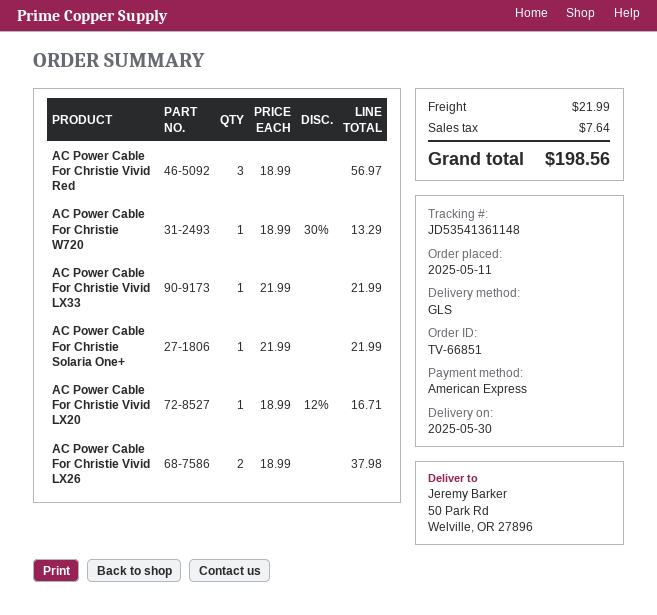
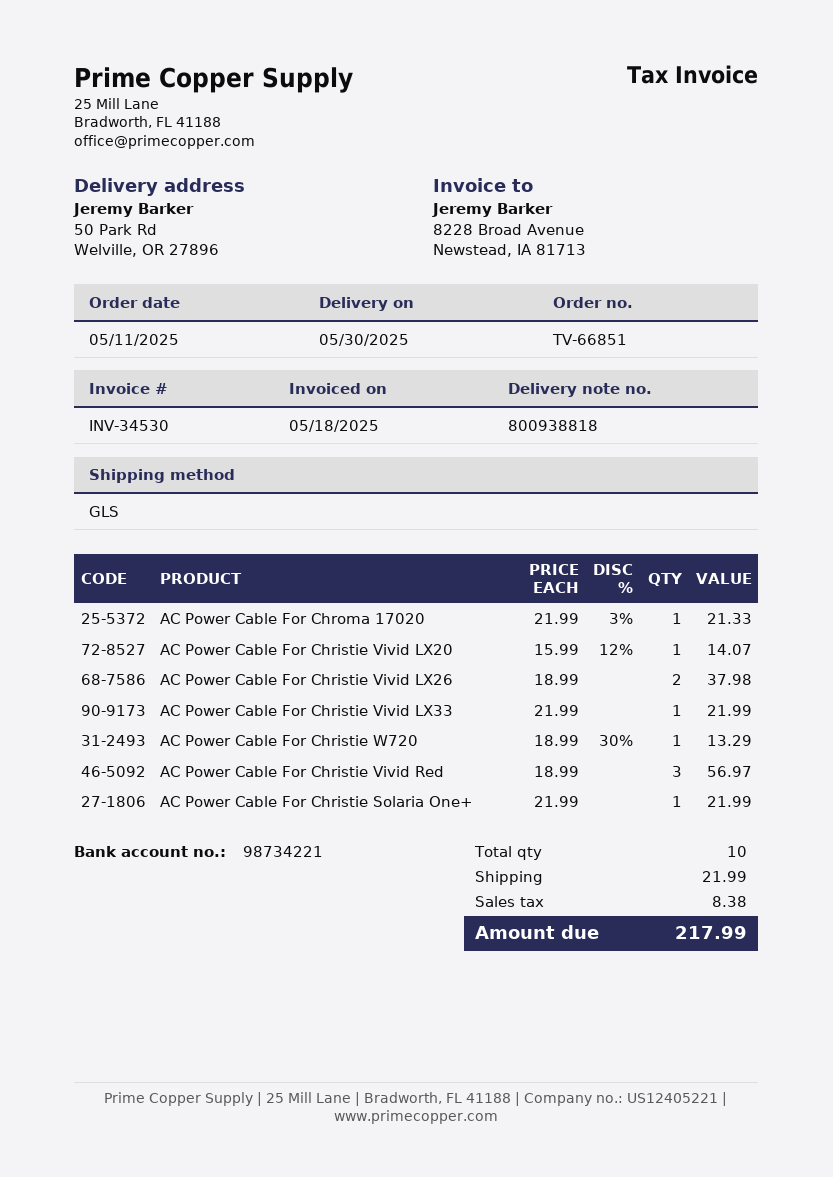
AC Power Cable For Christie Vivid LX20: 1 x 18.99 - 12% = 16.71 -> 1 x 15.99 - 12% = 14.07
AC Power Cable For Chroma 17020: none -> 1 x 21.99 - 3% = 21.33
tax: 7.64 -> 8.38
total: 198.56 -> 217.99

